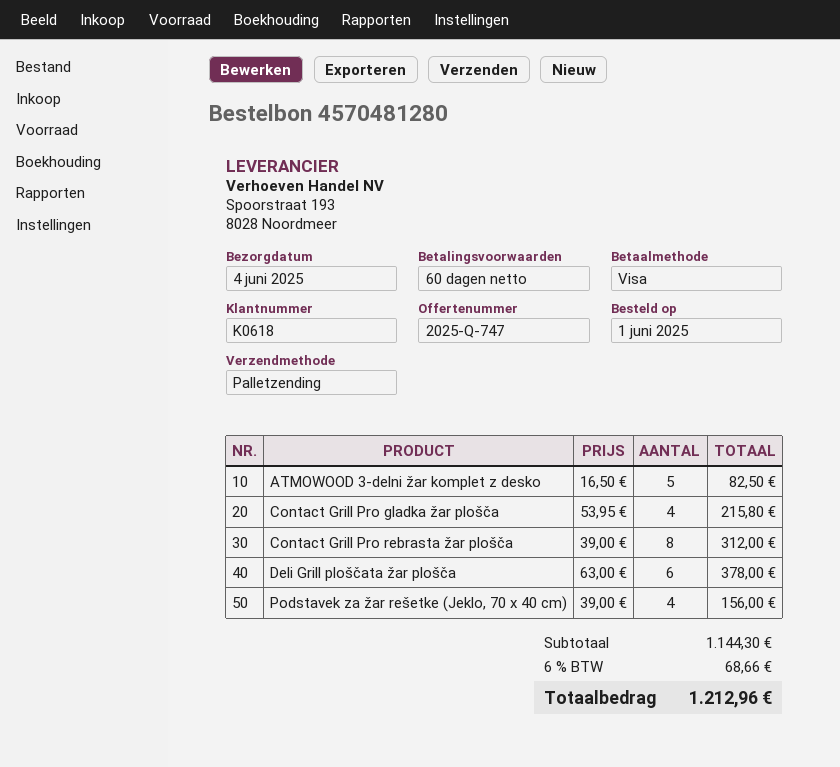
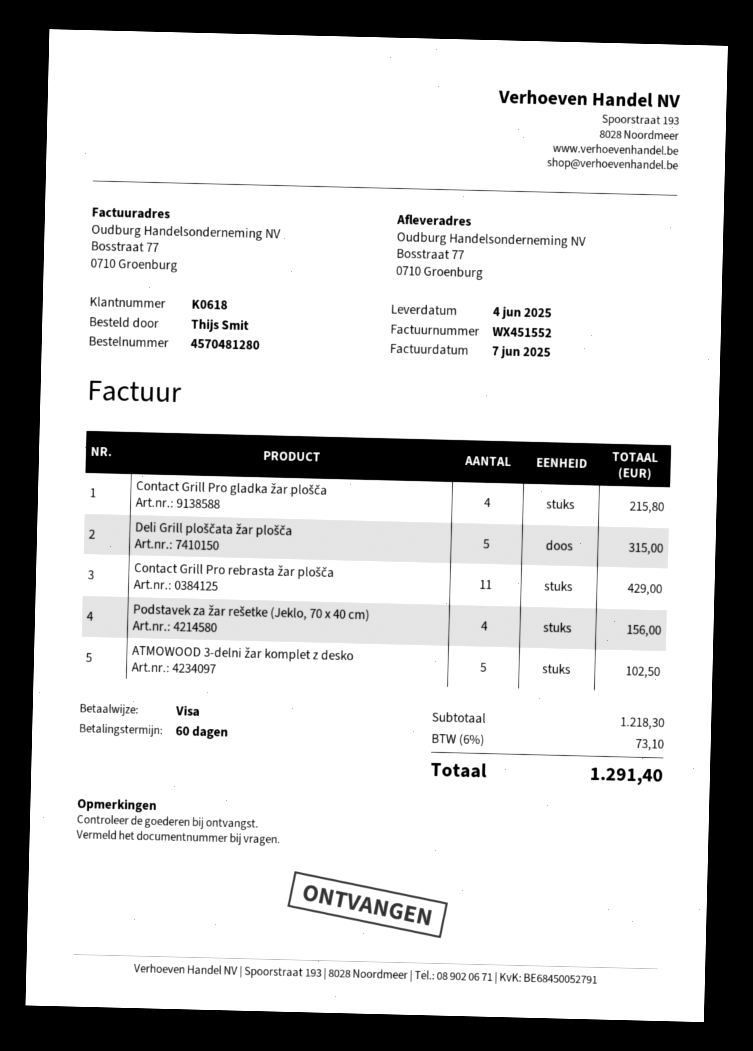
ATMOWOOD 3-delni žar komplet z desko: 5 for 82.50 -> 5 for 102.50
Contact Grill Pro rebrasta žar plošča: 8 for 312.00 -> 11 for 429.00
Deli Grill ploščata žar plošča: 6 for 378.00 -> 5 for 315.00
subtotal: 1144.30 -> 1218.30
tax: 6% = 68.66 -> 6% = 73.10
total: 1212.96 -> 1291.40

